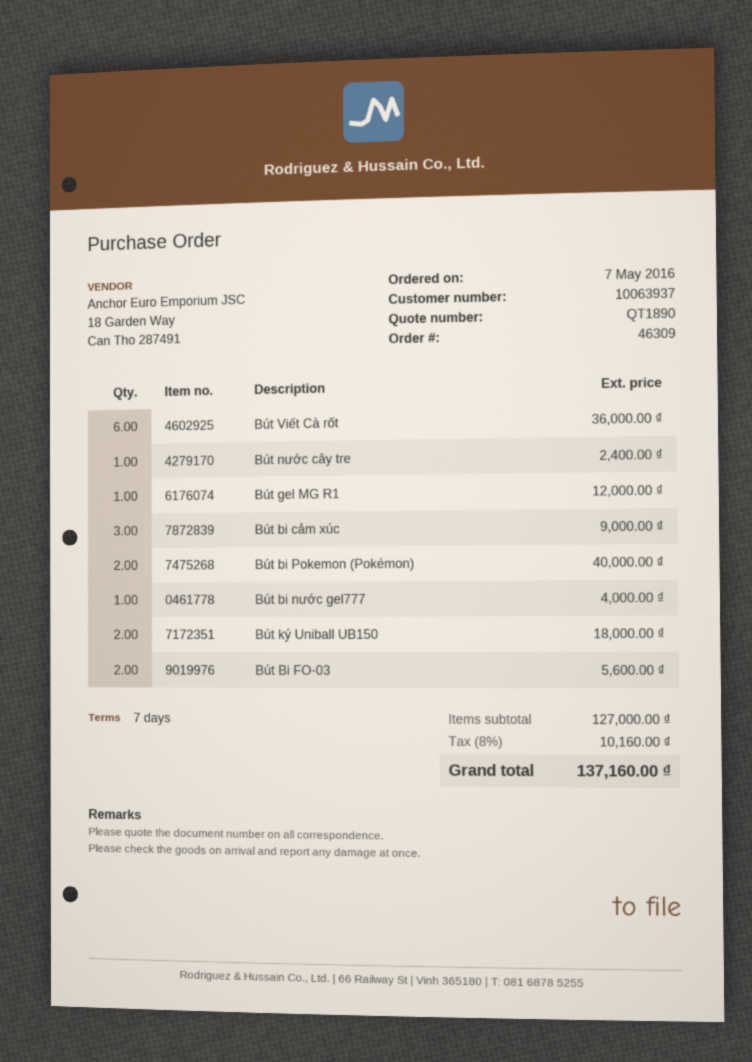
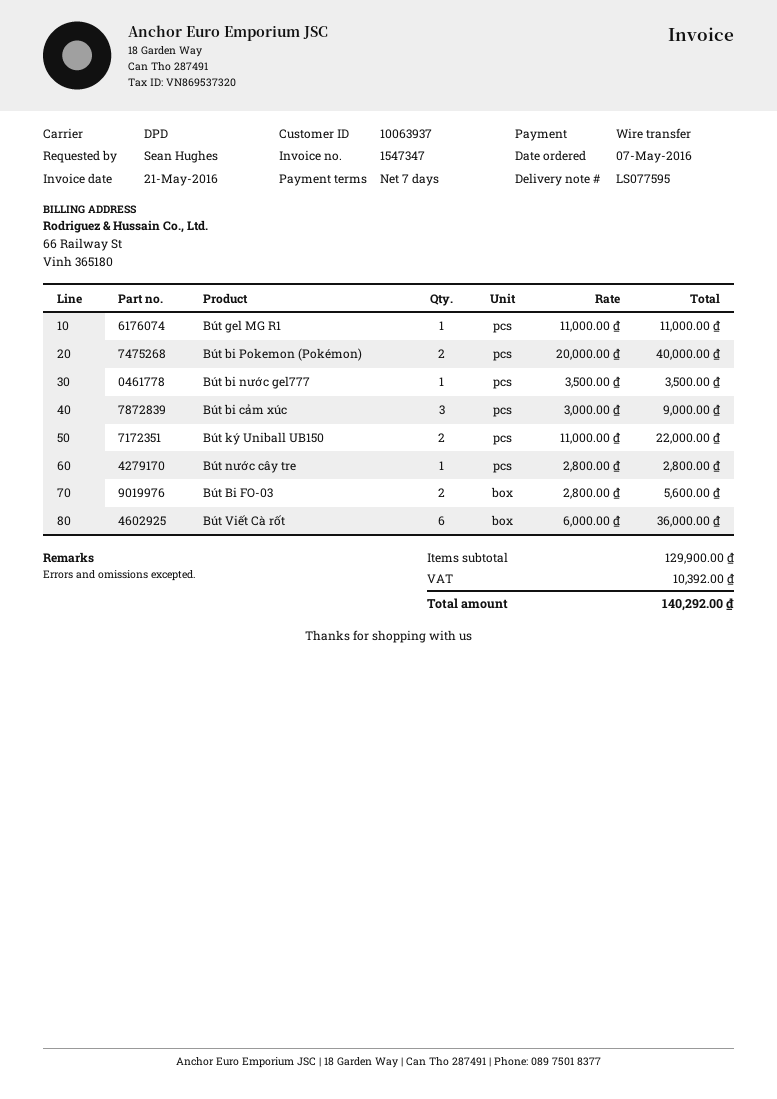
Bút nước cây tre: 1 for 2400.00 -> 1 for 2800.00
Bút gel MG R1: 1 for 12000.00 -> 1 for 11000.00
Bút bi nước gel777: 1 for 4000.00 -> 1 for 3500.00
Bút ký Uniball UB150: 2 for 18000.00 -> 2 for 22000.00
subtotal: 127000.00 -> 129900.00
tax: 10160.00 -> 10392.00
total: 137160.00 -> 140292.00

